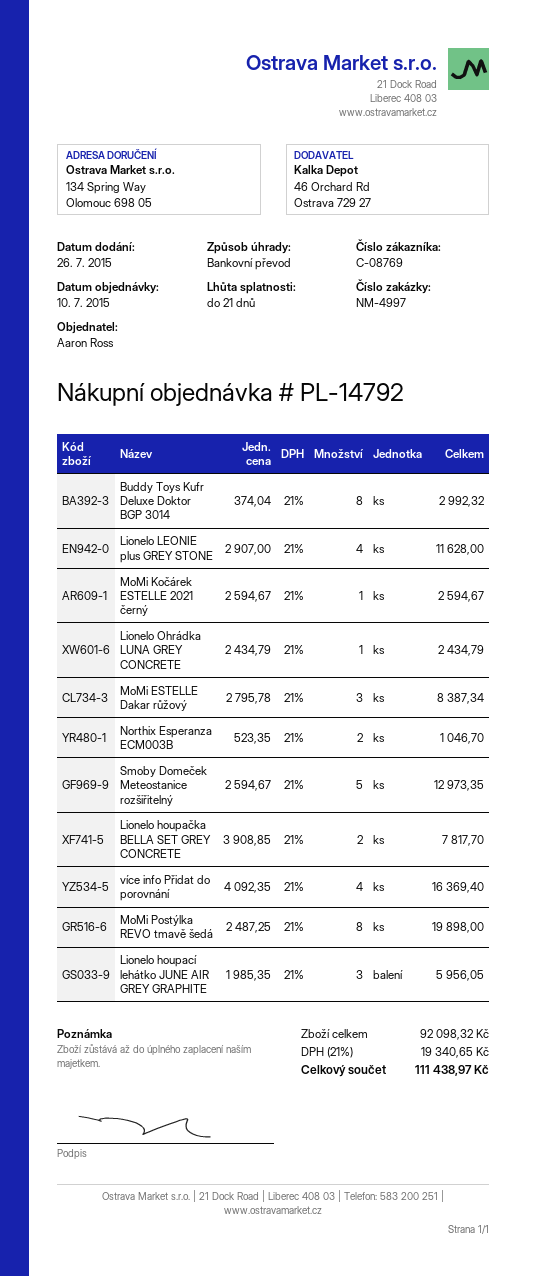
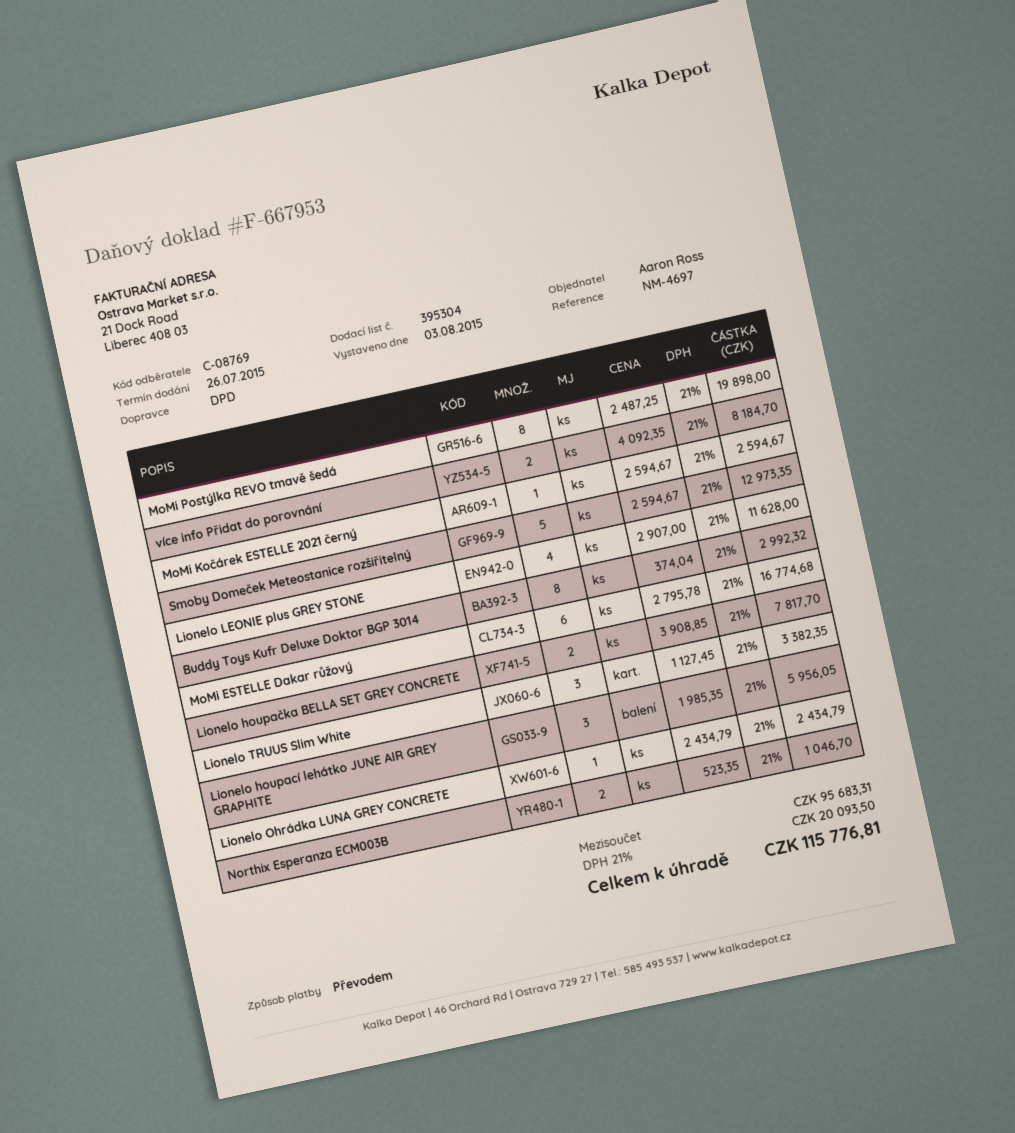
reference: NM-4997 -> NM-4697
MoMi ESTELLE Dakar růžový: 3 x 2795.78 = 8387.34 -> 6 x 2795.78 = 16774.68
více info Přidat do porovnání: 4 x 4092.35 = 16369.40 -> 2 x 4092.35 = 8184.70
Lionelo TRUUS Slim White: none -> 3 x 1127.45 = 3382.35
subtotal: 92098.32 -> 95683.31
tax: 21% = 19340.65 -> 21% = 20093.50
total: 111438.97 -> 115776.81

